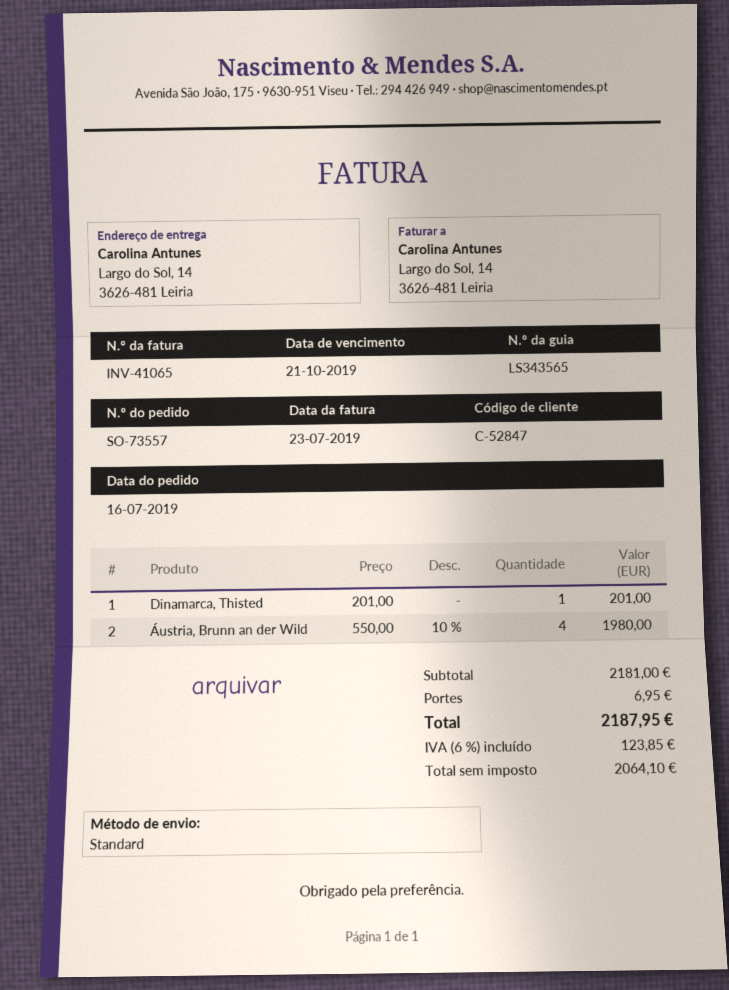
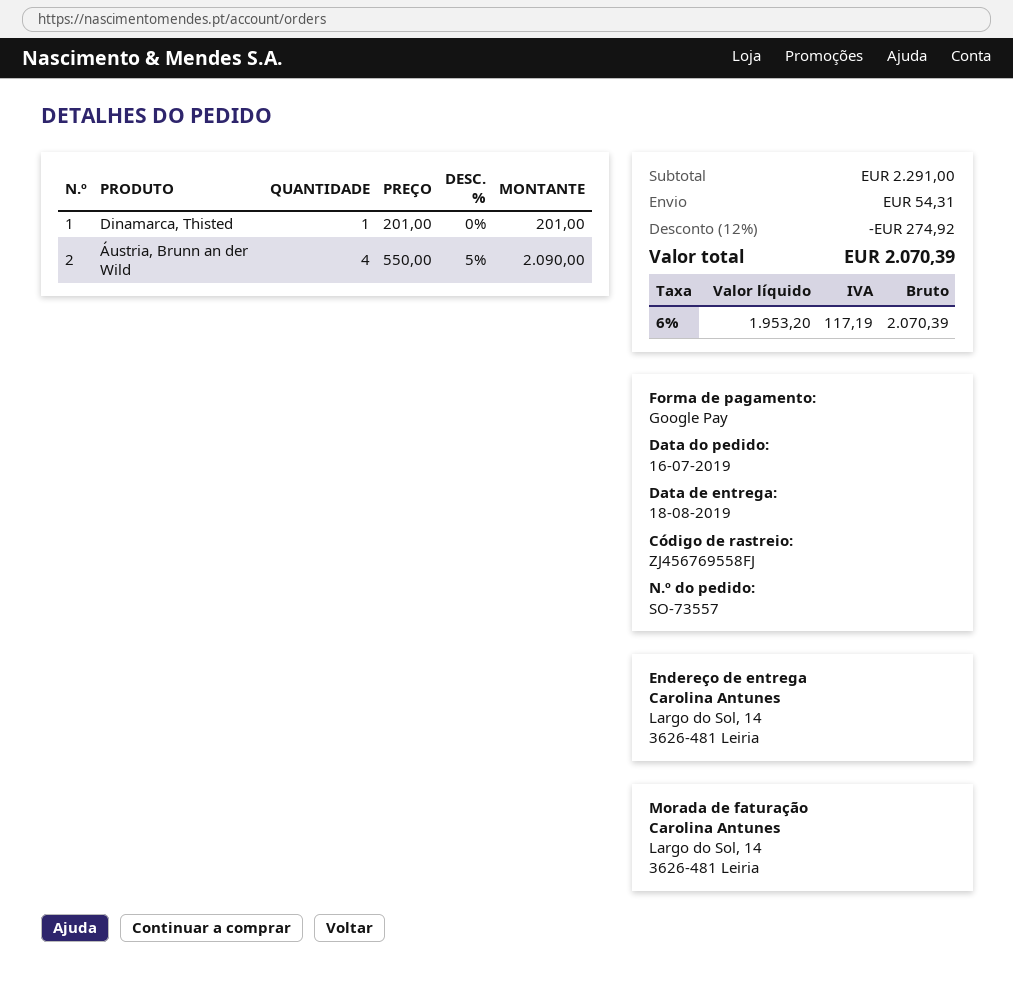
Áustria, Brunn an der Wild: 4 x 550.00 - 10% = 1980.00 -> 4 x 550.00 - 5% = 2090.00
subtotal: 2181.00 -> 2291.00
discount: none -> 12% = 274.92
shipping: 6.95 -> 54.31
net: 2064.10 -> 1953.20
tax: 6% = 123.85 -> 6% = 117.19
total: 2187.95 -> 2070.39

